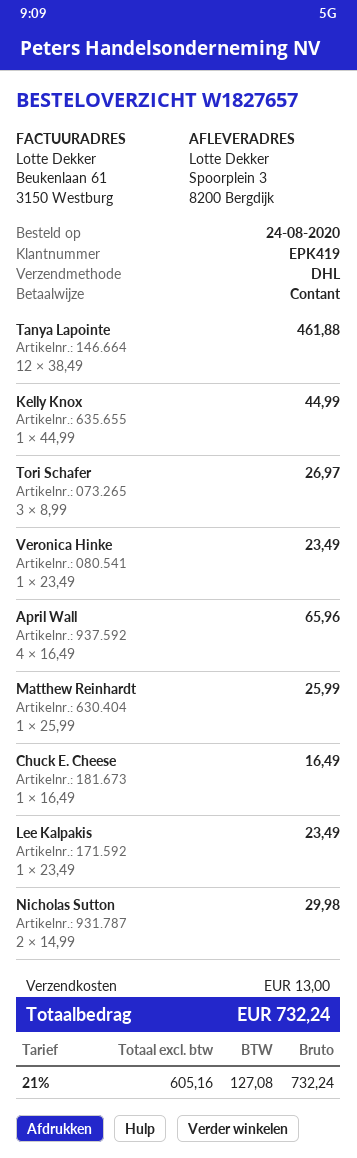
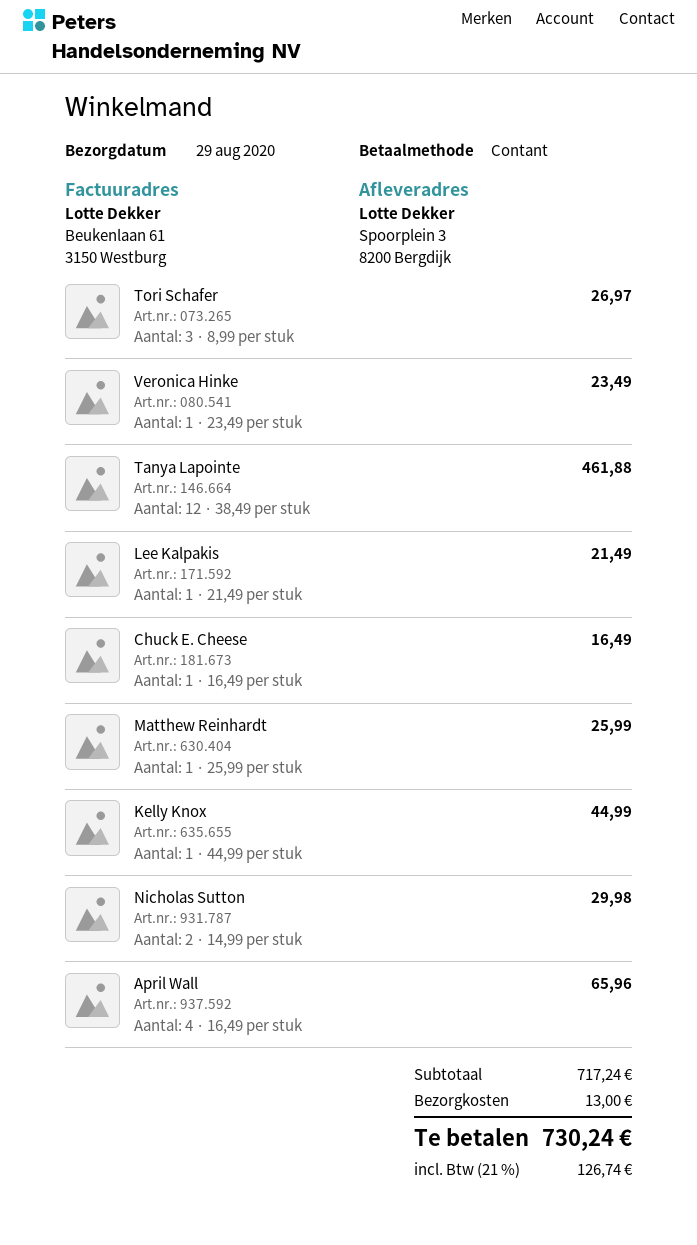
Lee Kalpakis: 1 x 23.49 = 23.49 -> 1 x 21.49 = 21.49
tax: 21% = 127.08 -> 21% = 126.74
total: 732.24 -> 730.24

